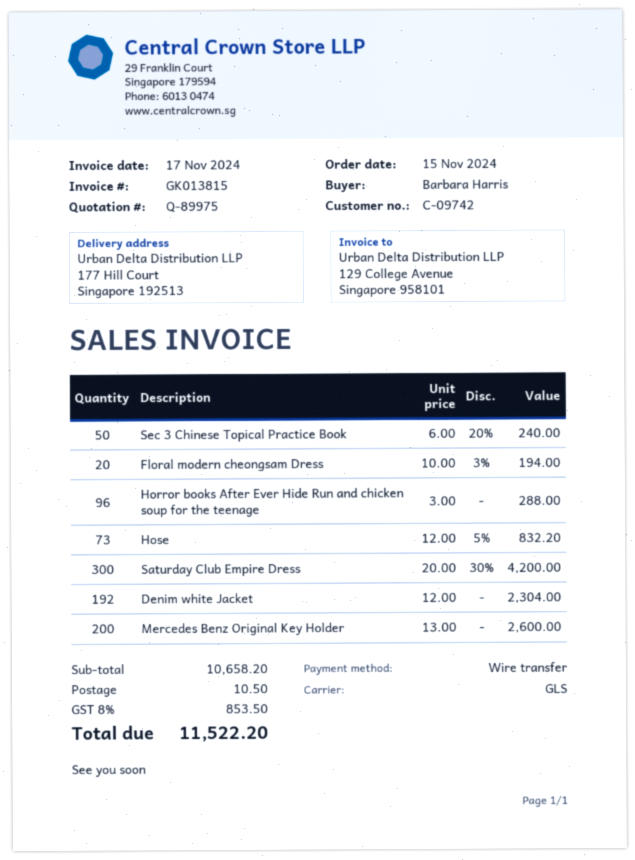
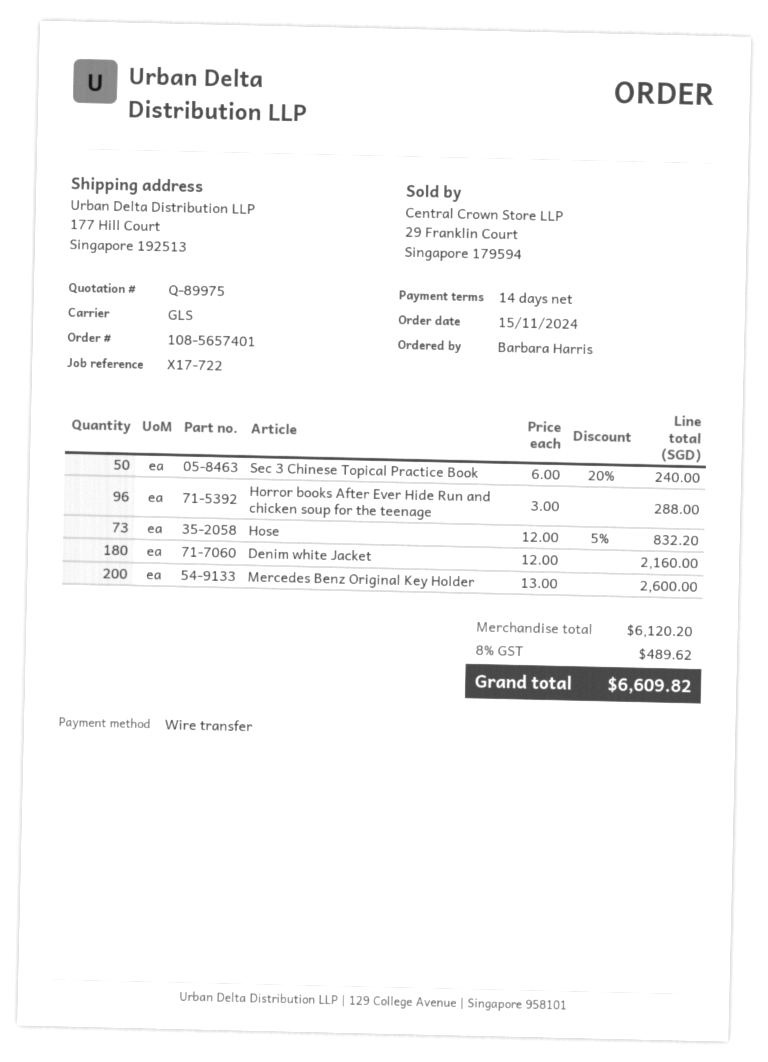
Floral modern cheongsam Dress: 20 x 10.00 - 3% = 194.00 -> none
Saturday Club Empire Dress: 300 x 20.00 - 30% = 4200.00 -> none
Denim white Jacket: 192 x 12.00 = 2304.00 -> 180 x 12.00 = 2160.00
subtotal: 10658.20 -> 6120.20
shipping: 10.50 -> none
tax: 8% = 853.50 -> 8% = 489.62
total: 11522.20 -> 6609.82

